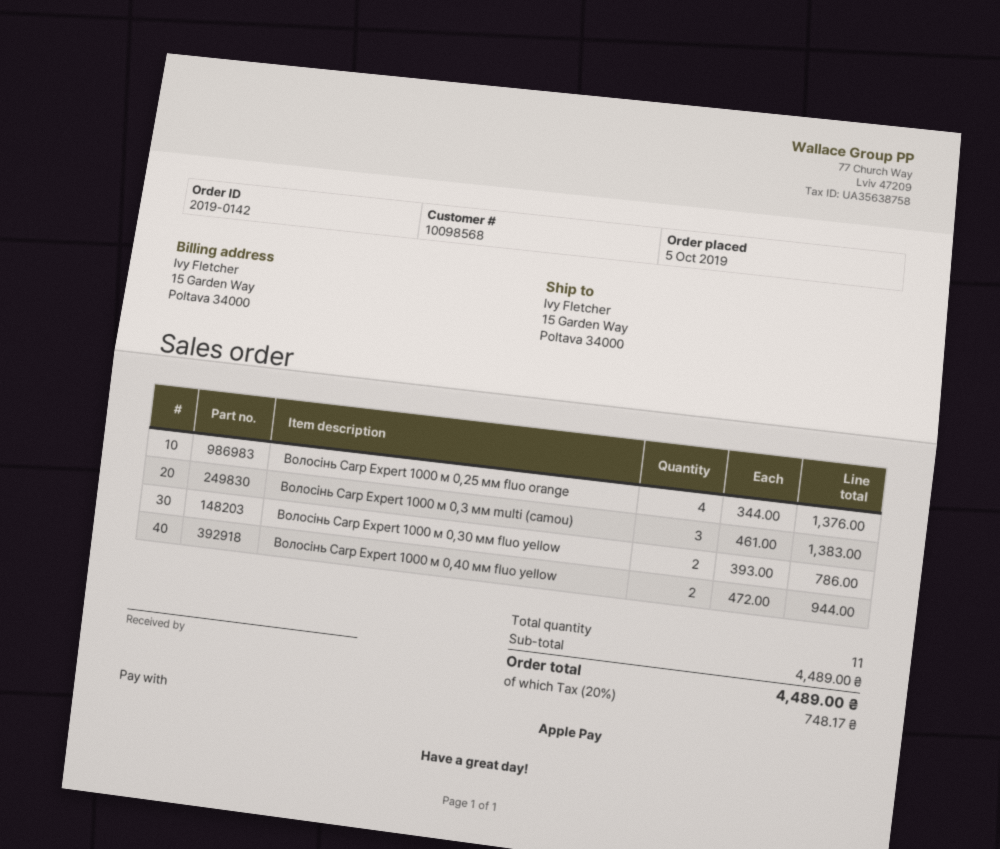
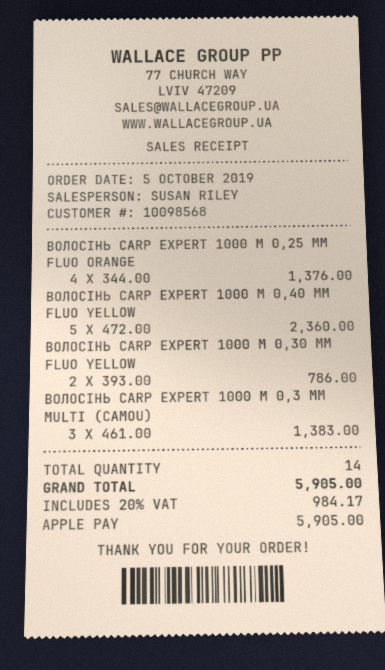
Волосінь Carp Expert 1000 м 0,40 мм fluo yellow: 2 x 472.00 = 944.00 -> 5 x 472.00 = 2360.00
total quantity: 11 -> 14
tax: 20% = 748.17 -> 20% = 984.17
total: 4489.00 -> 5905.00

